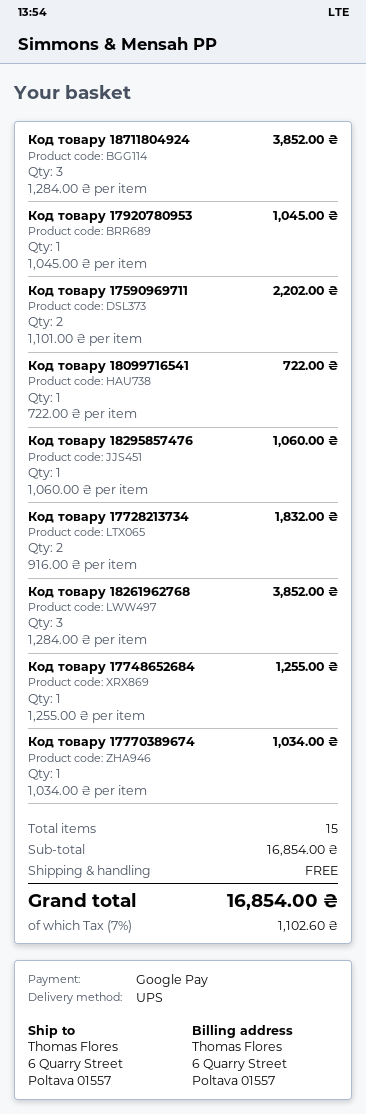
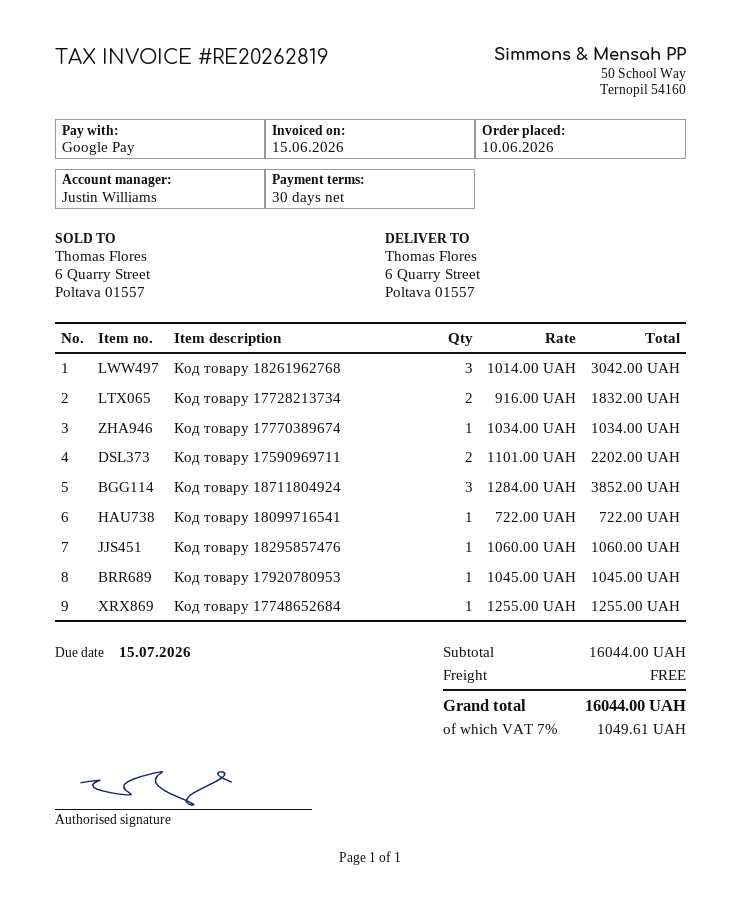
Код товару 18261962768: 3 x 1284.00 = 3852.00 -> 3 x 1014.00 = 3042.00
subtotal: 16854.00 -> 16044.00
tax: 7% = 1102.60 -> 7% = 1049.61
total: 16854.00 -> 16044.00

